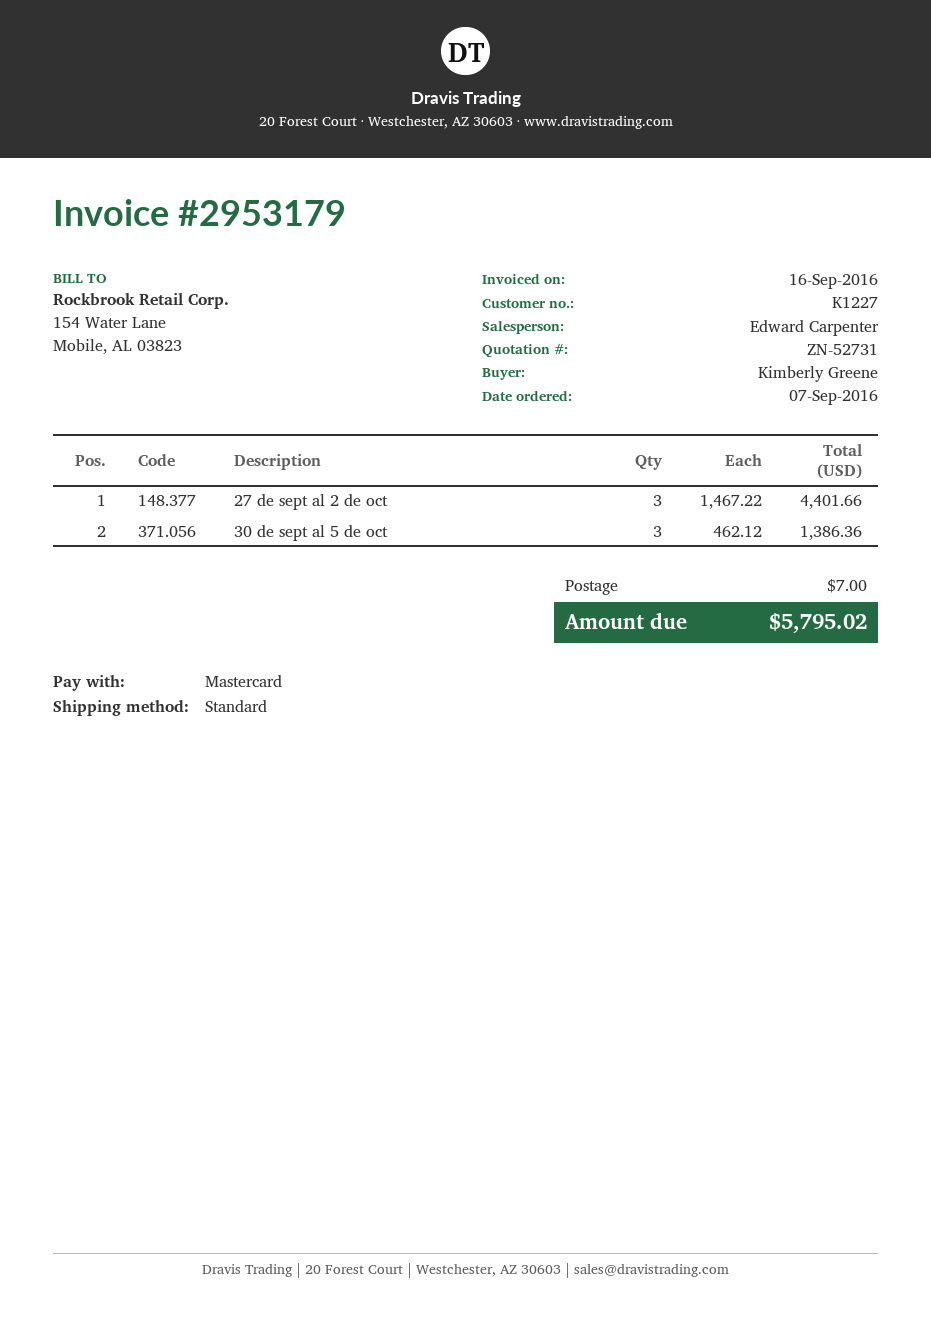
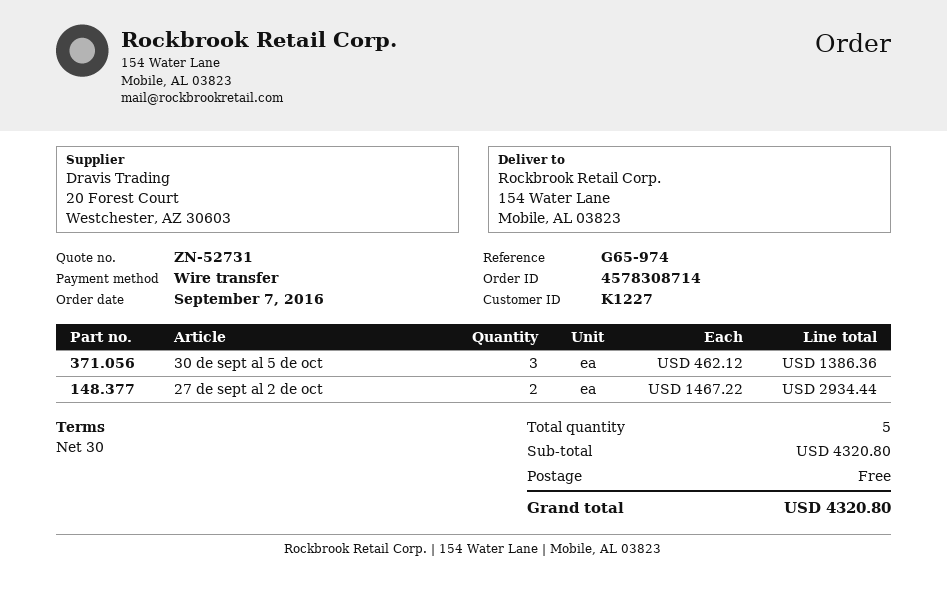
payment method: Mastercard -> bank transfer
27 de sept al 2 de oct: 3 x 1467.22 = 4401.66 -> 2 x 1467.22 = 2934.44
shipping: 7.00 -> 0.00
total: 5795.02 -> 4320.80

